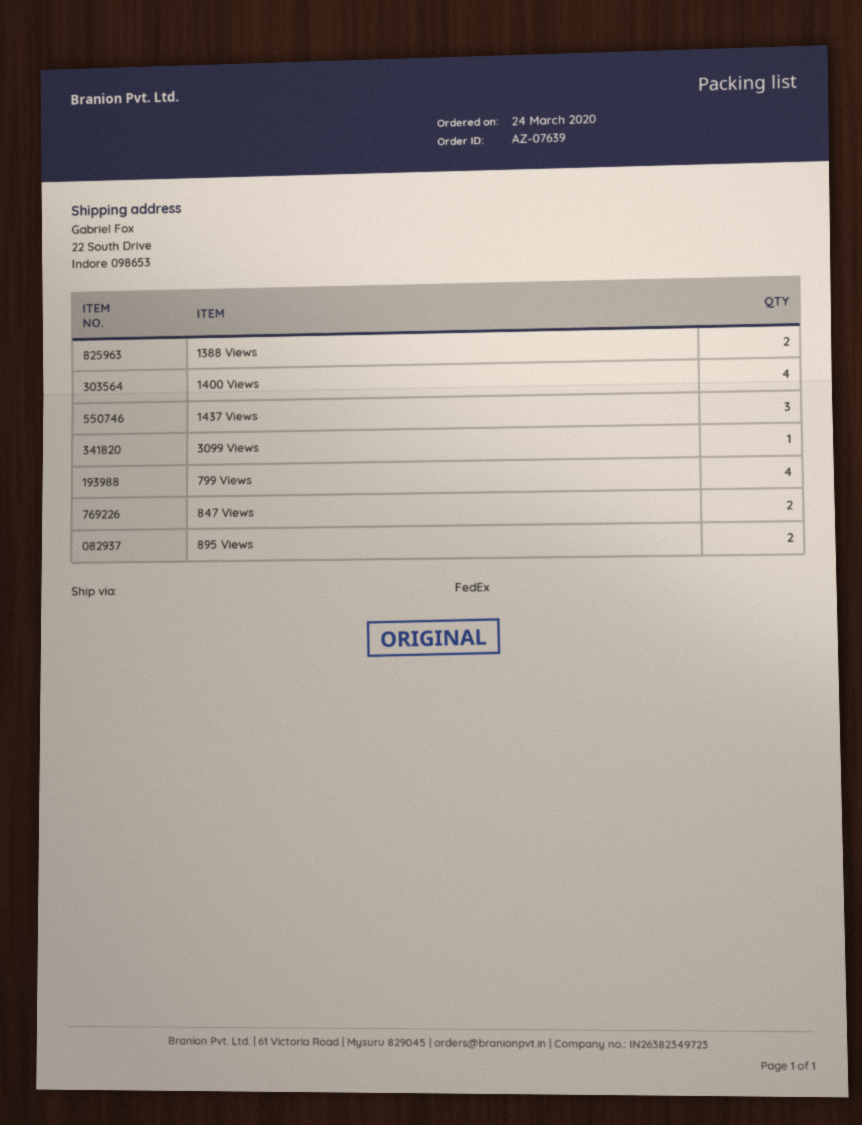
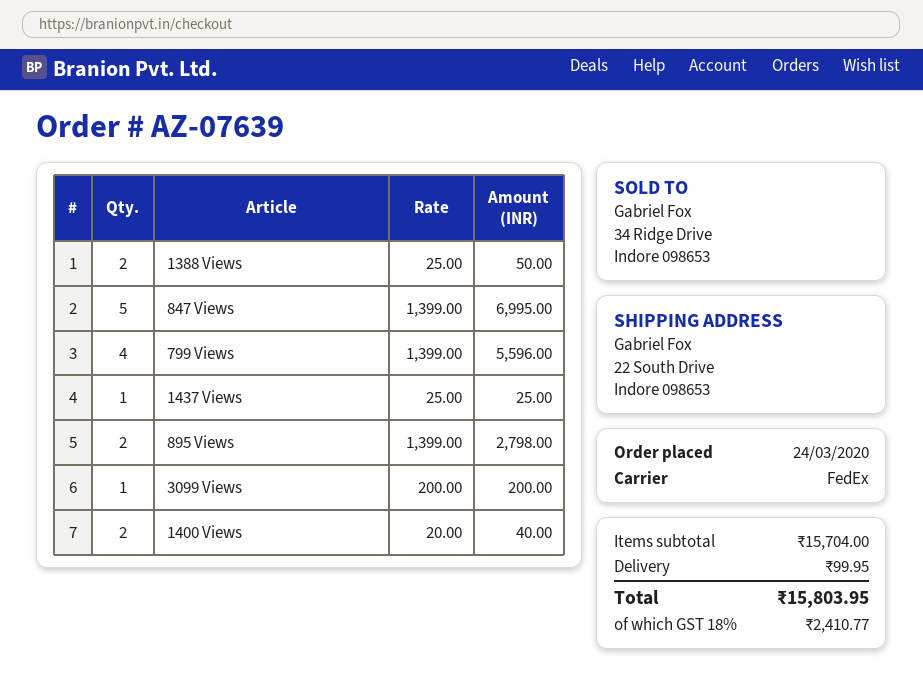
1400 Views: 4 -> 2
1437 Views: 3 -> 1
847 Views: 2 -> 5

